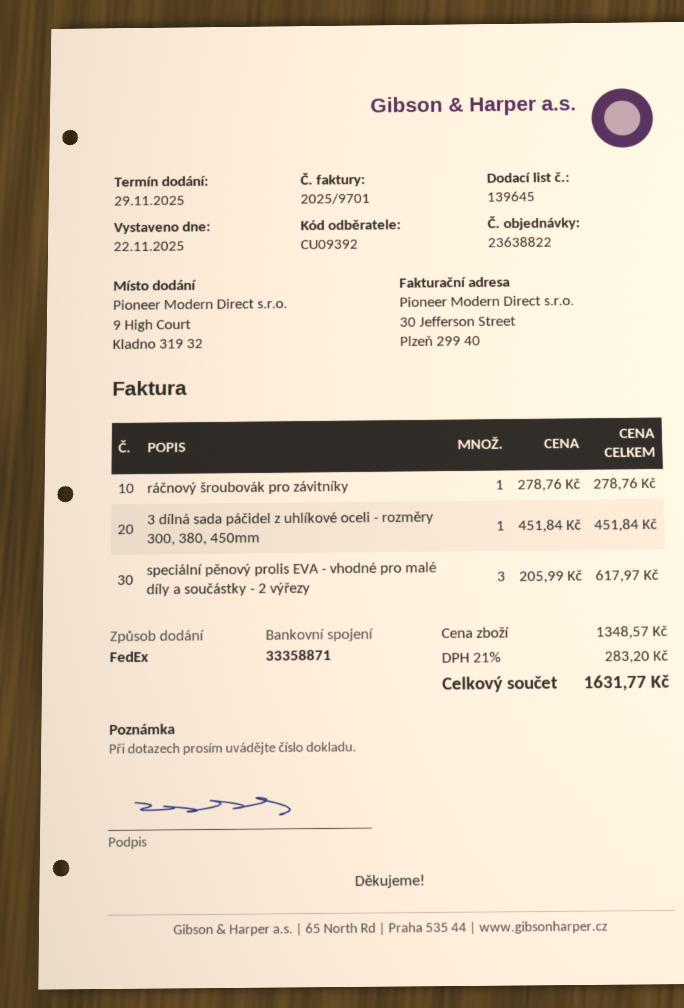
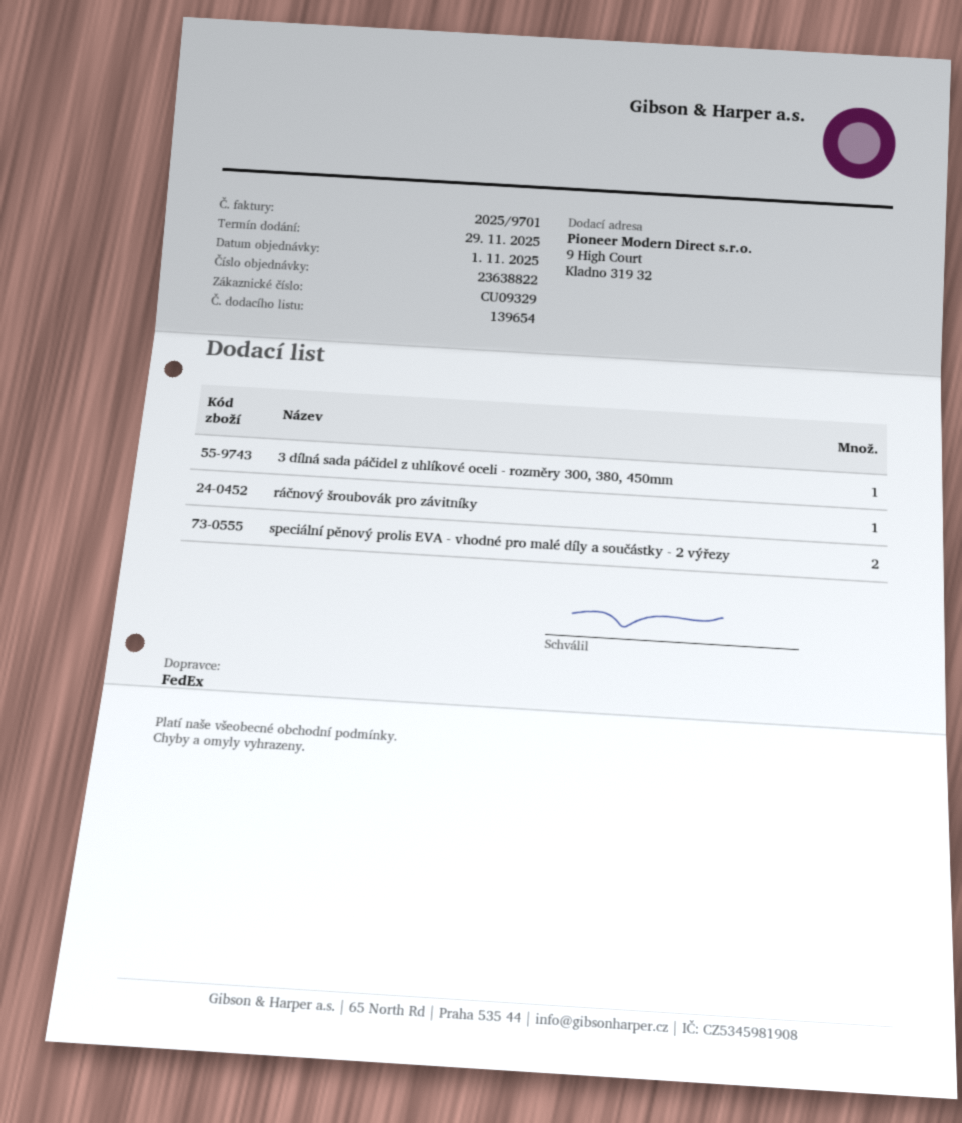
delivery note number: 139645 -> 139654
customer number: CU09392 -> CU09329
speciální pěnový prolis EVA - vhodné pro malé díly a součástky - 2 výřezy: 3 -> 2

